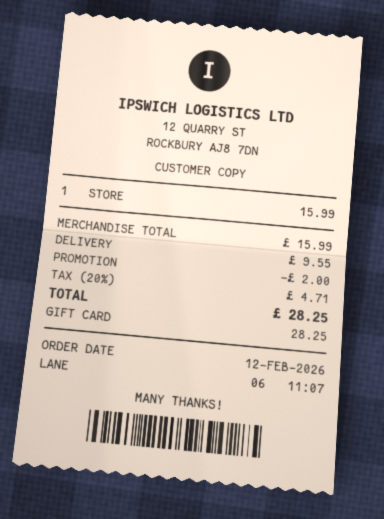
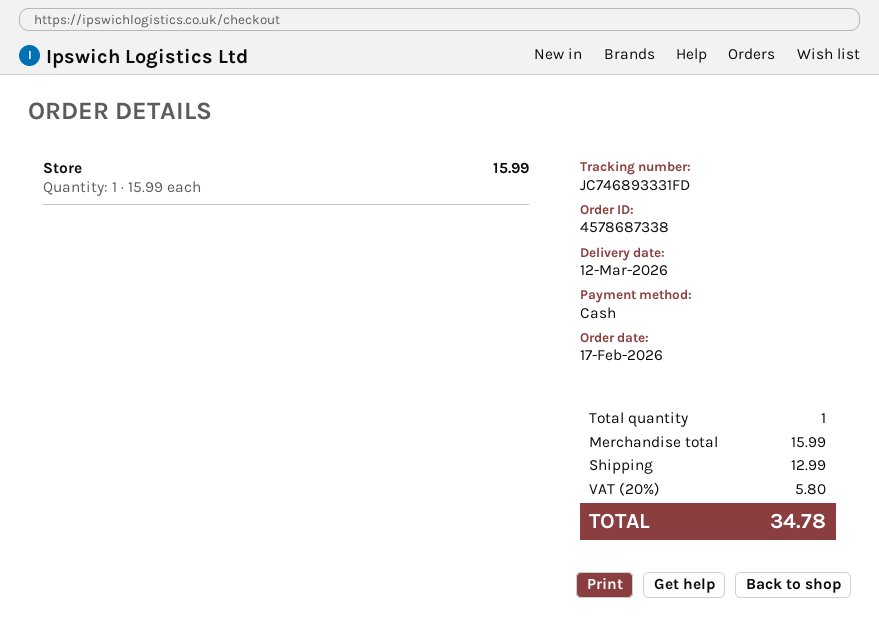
order date: 2026-02-12 -> 2026-02-17
payment method: gift card -> cash
discount: 2.00 -> none
shipping: 9.55 -> 12.99
tax: 20% = 4.71 -> 20% = 5.80
total: 28.25 -> 34.78

